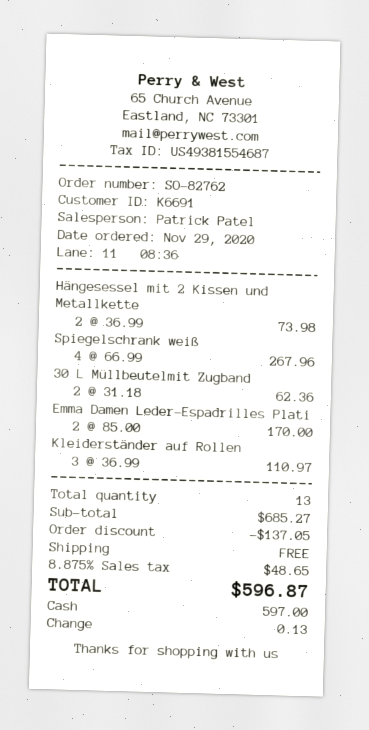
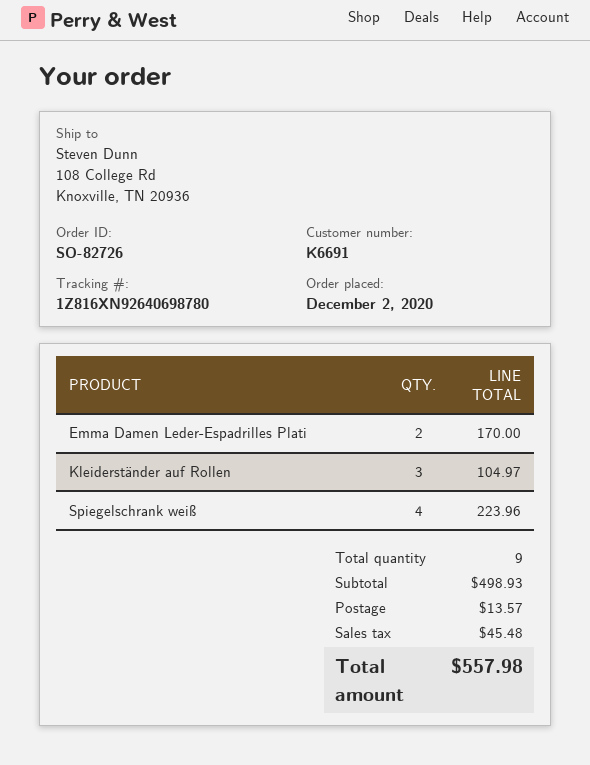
order number: SO-82762 -> SO-82726
order date: 2020-11-29 -> 2020-12-02
Hängesessel mit 2 Kissen und Metallkette: 2 for 73.98 -> none
Spiegelschrank weiß: 4 for 267.96 -> 4 for 223.96
30 L Müllbeutelmit Zugband: 2 for 62.36 -> none
Kleiderständer auf Rollen: 3 for 110.97 -> 3 for 104.97
total quantity: 13 -> 9
subtotal: 685.27 -> 498.93
discount: 137.05 -> none
shipping: 0.00 -> 13.57
tax: 48.65 -> 45.48
total: 596.87 -> 557.98

